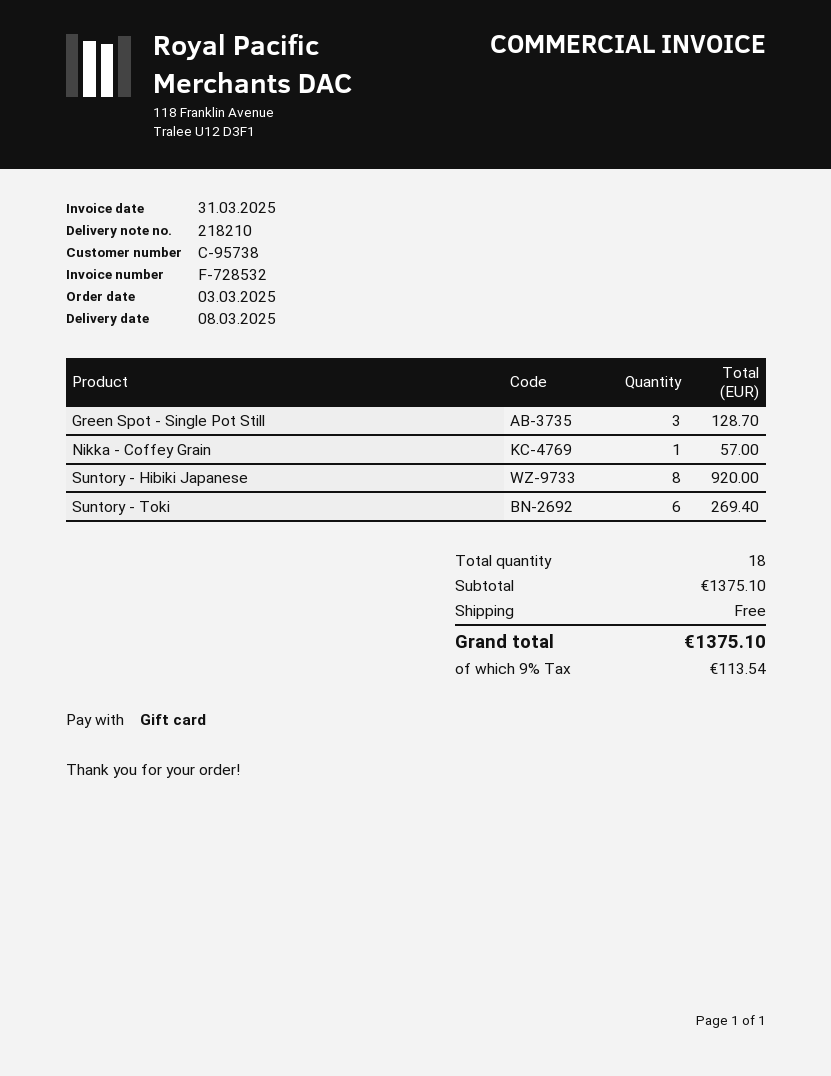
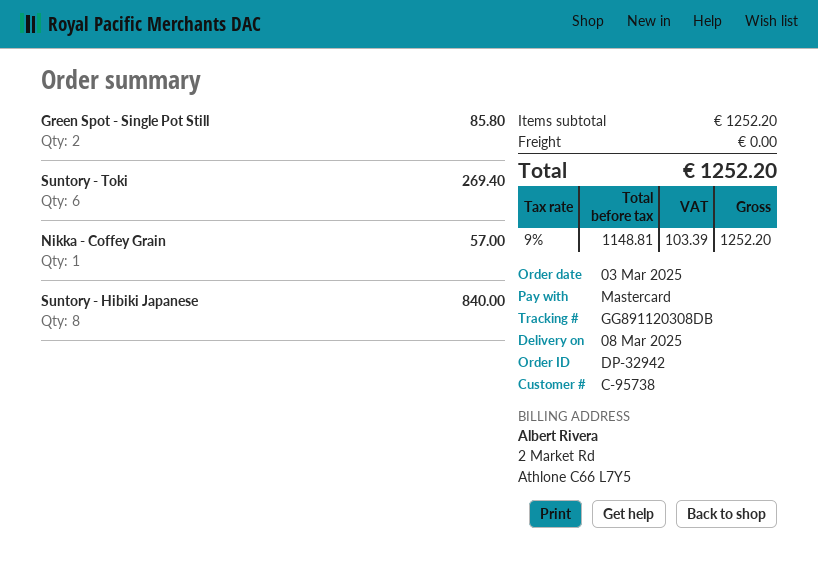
payment method: gift card -> Mastercard
Green Spot - Single Pot Still: 3 for 128.70 -> 2 for 85.80
Suntory - Hibiki Japanese: 8 for 920.00 -> 8 for 840.00
subtotal: 1375.10 -> 1252.20
tax: 9% = 113.54 -> 9% = 103.39
total: 1375.10 -> 1252.20

